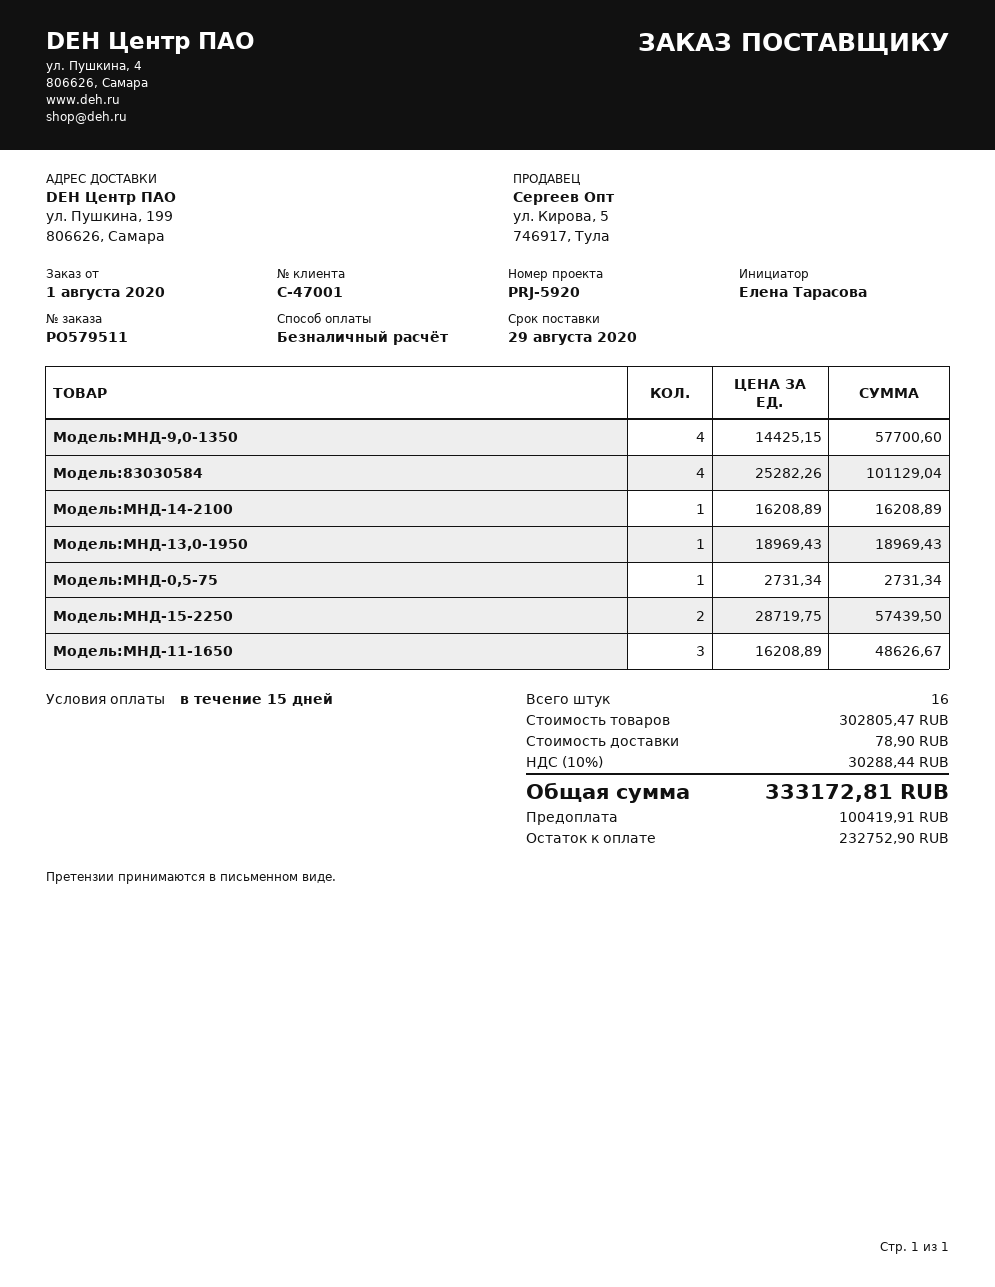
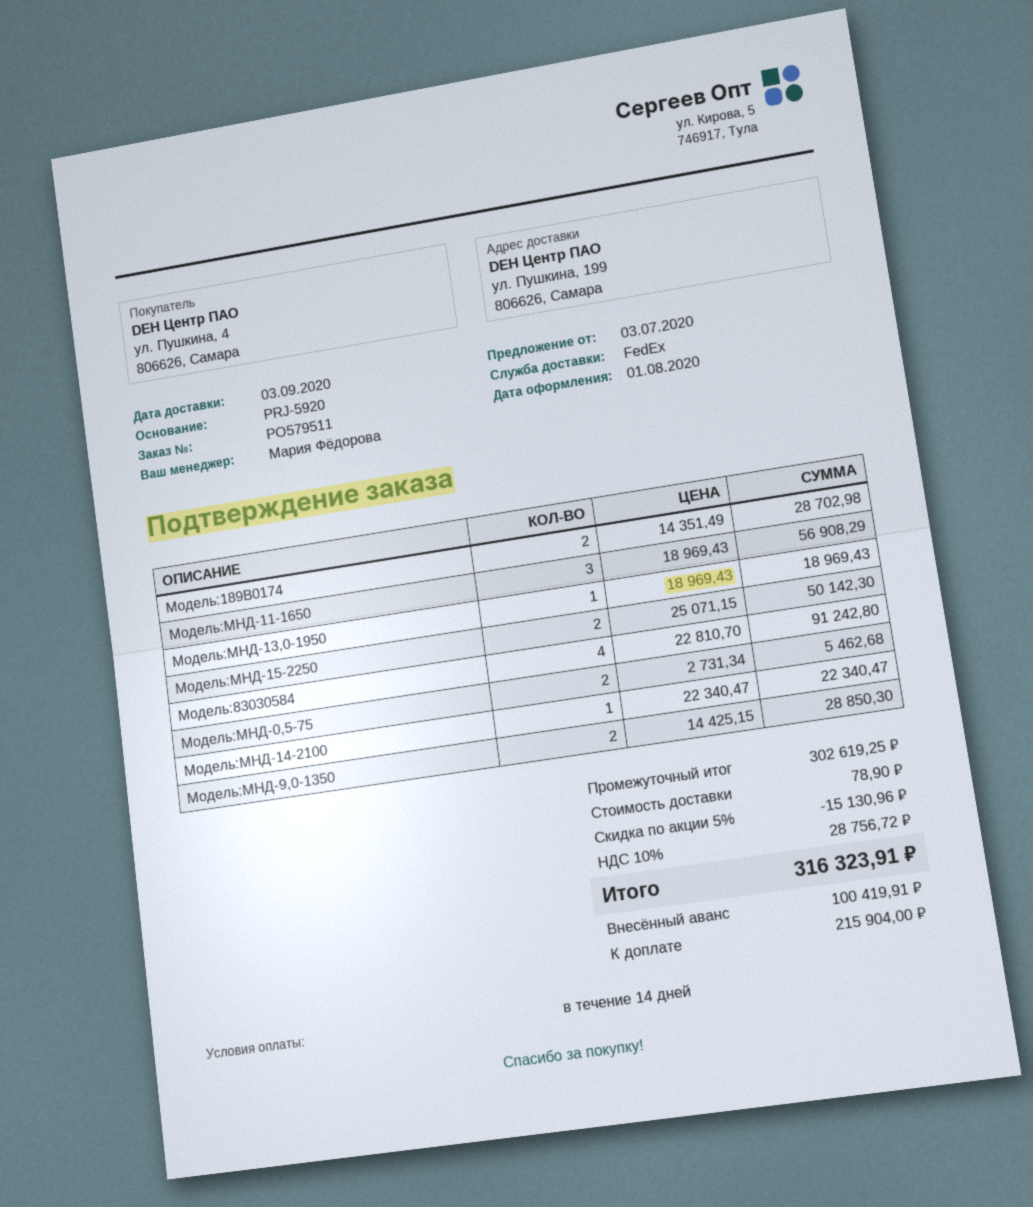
delivery date: 2020-08-29 -> 2020-09-03
payment terms: 15 days -> 14 days
Модель:МНД-9,0-1350: 4 x 14425.15 = 57700.60 -> 2 x 14425.15 = 28850.30
Модель:83030584: 4 x 25282.26 = 101129.04 -> 4 x 22810.70 = 91242.80
Модель:МНД-14-2100: 1 x 16208.89 = 16208.89 -> 1 x 22340.47 = 22340.47
Модель:МНД-0,5-75: 1 x 2731.34 = 2731.34 -> 2 x 2731.34 = 5462.68
Модель:МНД-15-2250: 2 x 28719.75 = 57439.50 -> 2 x 25071.15 = 50142.30
Модель:МНД-11-1650: 3 x 16208.89 = 48626.67 -> 3 x 18969.43 = 56908.29
Модель:189B0174: none -> 2 x 14351.49 = 28702.98
subtotal: 302805.47 -> 302619.25
discount: none -> 5% = 15130.96
tax: 10% = 30288.44 -> 10% = 28756.72
total: 333172.81 -> 316323.91
balance: 232752.90 -> 215904.00

